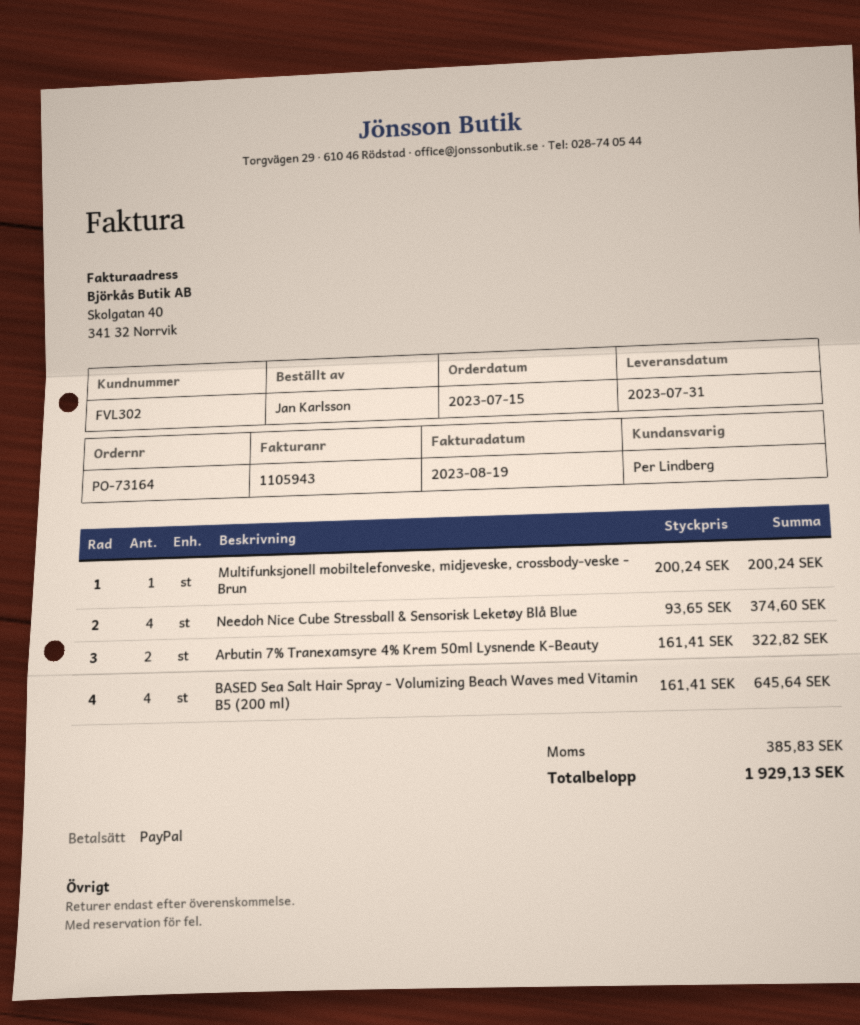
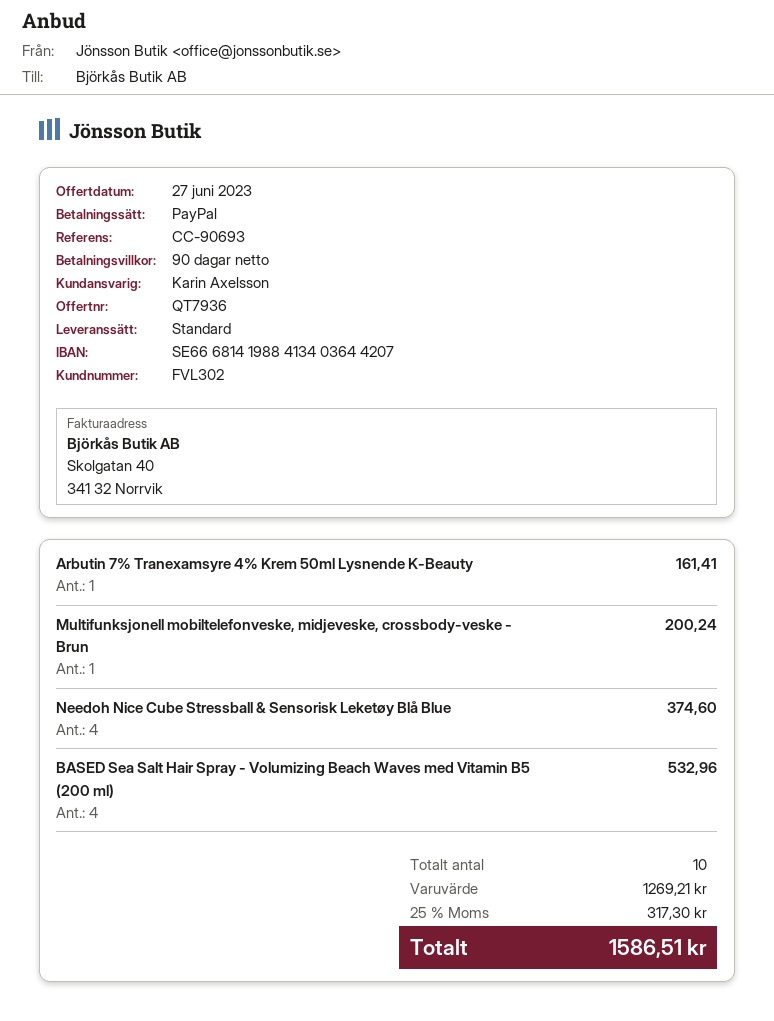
sales rep: Per Lindberg -> Karin Axelsson
Arbutin 7% Tranexamsyre 4% Krem 50ml Lysnende K-Beauty: 2 for 322.82 -> 1 for 161.41
BASED Sea Salt Hair Spray - Volumizing Beach Waves med Vitamin B5 (200 ml): 4 for 645.64 -> 4 for 532.96
tax: 385.83 -> 317.30
total: 1929.13 -> 1586.51

